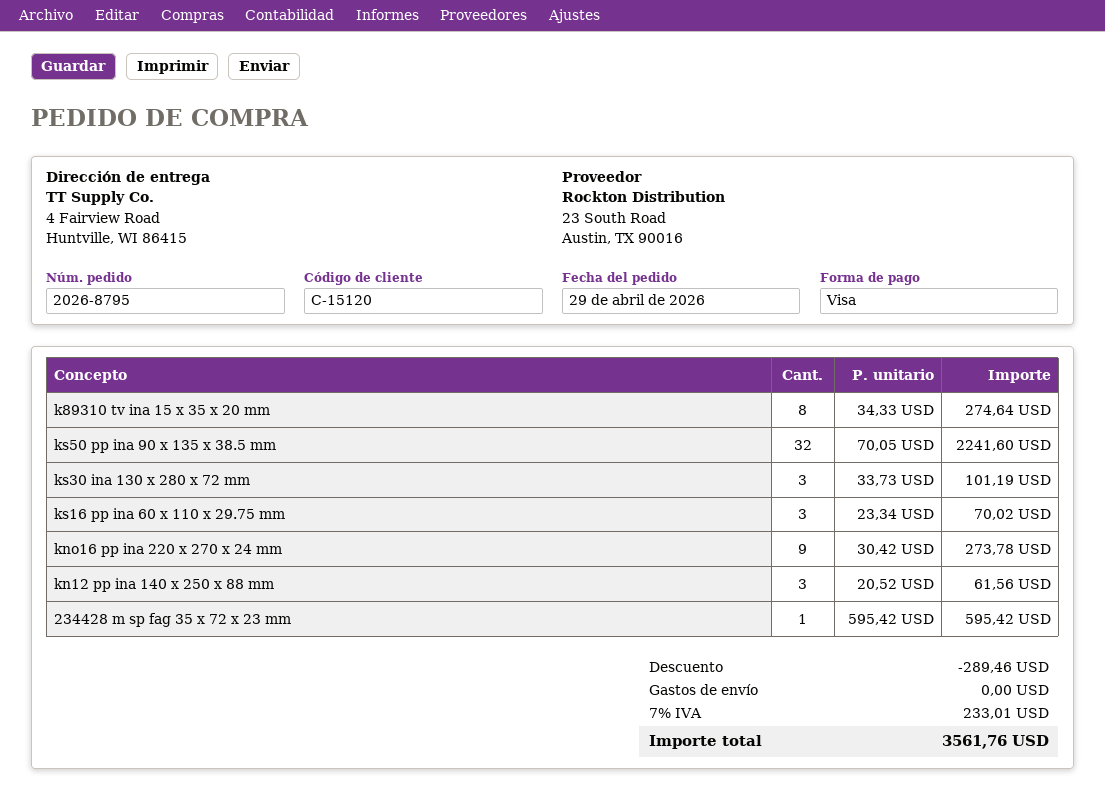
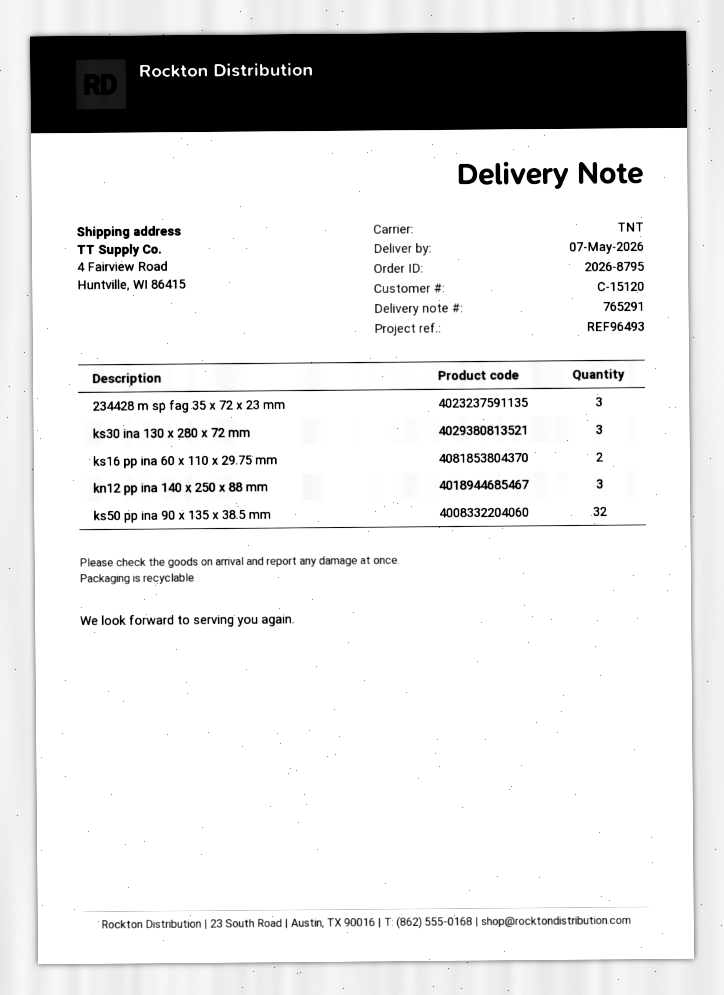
k89310 tv ina 15 x 35 x 20 mm: 8 -> none
ks16 pp ina 60 x 110 x 29.75 mm: 3 -> 2
kno16 pp ina 220 x 270 x 24 mm: 9 -> none
234428 m sp fag 35 x 72 x 23 mm: 1 -> 3

